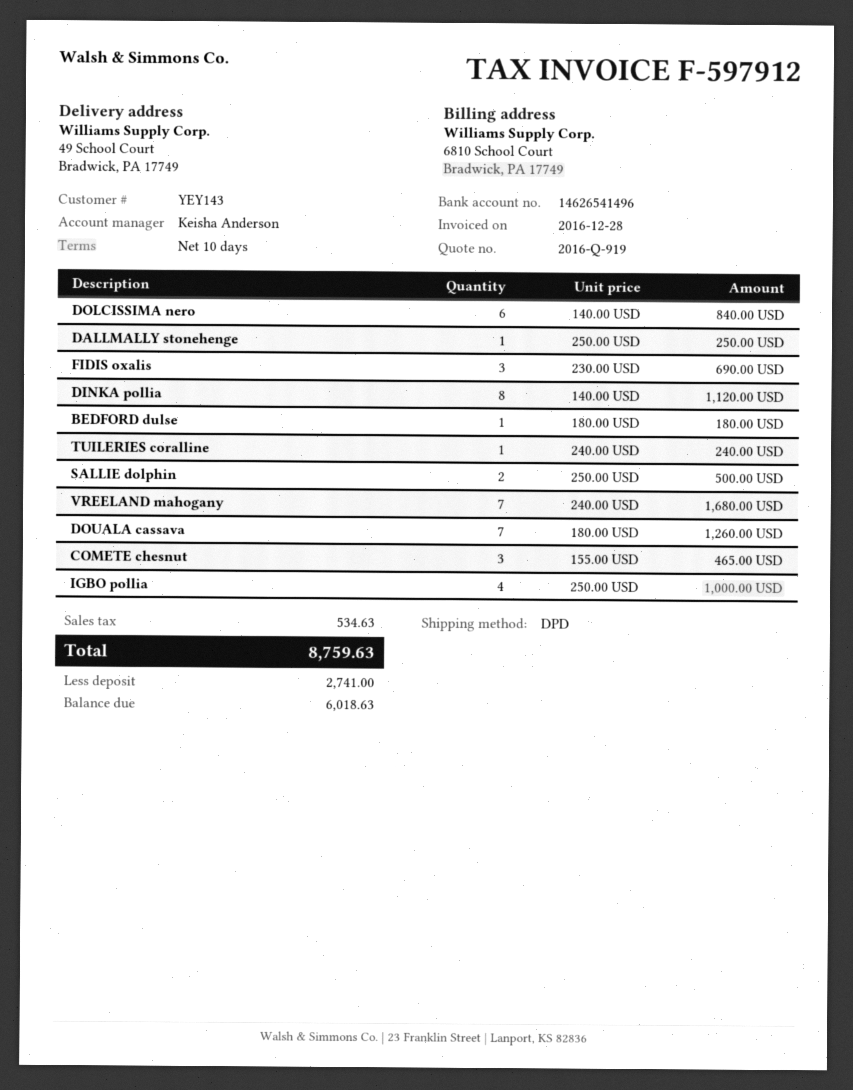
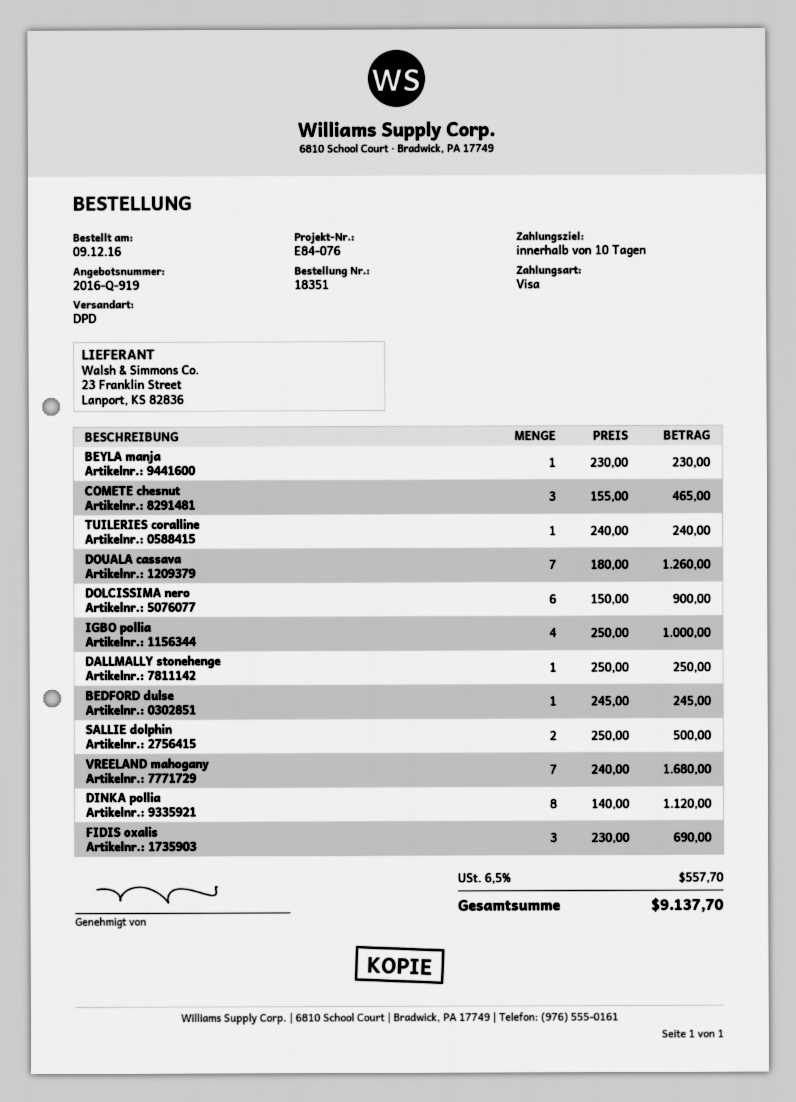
DOLCISSIMA nero: 6 x 140.00 = 840.00 -> 6 x 150.00 = 900.00
BEDFORD dulse: 1 x 180.00 = 180.00 -> 1 x 245.00 = 245.00
BEYLA manja: none -> 1 x 230.00 = 230.00
tax: 534.63 -> 557.70
total: 8759.63 -> 9137.70

